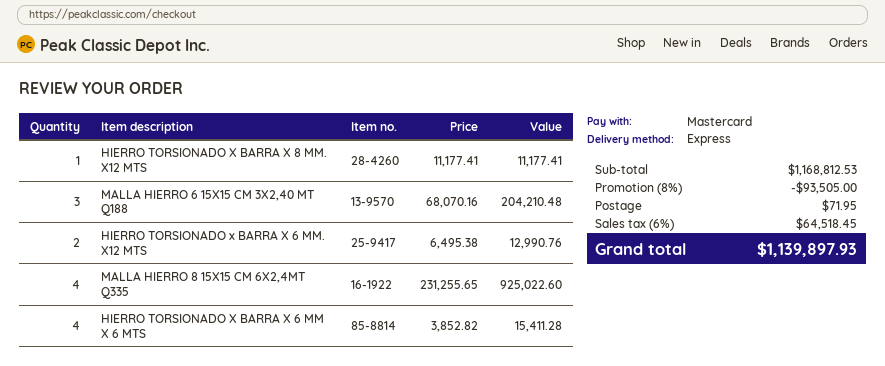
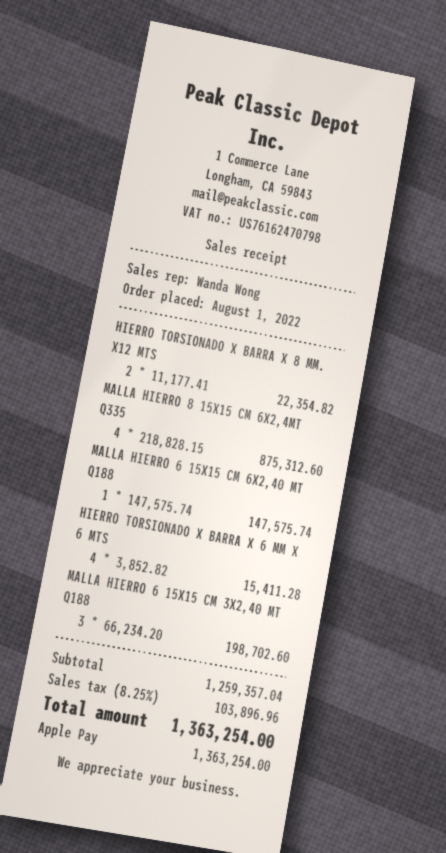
payment method: Mastercard -> Apple Pay
HIERRO TORSIONADO X BARRA X 8 MM. X12 MTS: 1 x 11177.41 = 11177.41 -> 2 x 11177.41 = 22354.82
MALLA HIERRO 6 15X15 CM 3X2,40 MT Q188: 3 x 68070.16 = 204210.48 -> 3 x 66234.20 = 198702.60
HIERRO TORSIONADO x BARRA X 6 MM. X12 MTS: 2 x 6495.38 = 12990.76 -> none
MALLA HIERRO 8 15X15 CM 6X2,4MT Q335: 4 x 231255.65 = 925022.60 -> 4 x 218828.15 = 875312.60
MALLA HIERRO 6 15X15 CM 6X2,40 MT Q188: none -> 1 x 147575.74 = 147575.74
subtotal: 1168812.53 -> 1259357.04
discount: 8% = 93505.00 -> none
shipping: 71.95 -> none
tax: 6% = 64518.45 -> 8.25% = 103896.96
total: 1139897.93 -> 1363254.00

